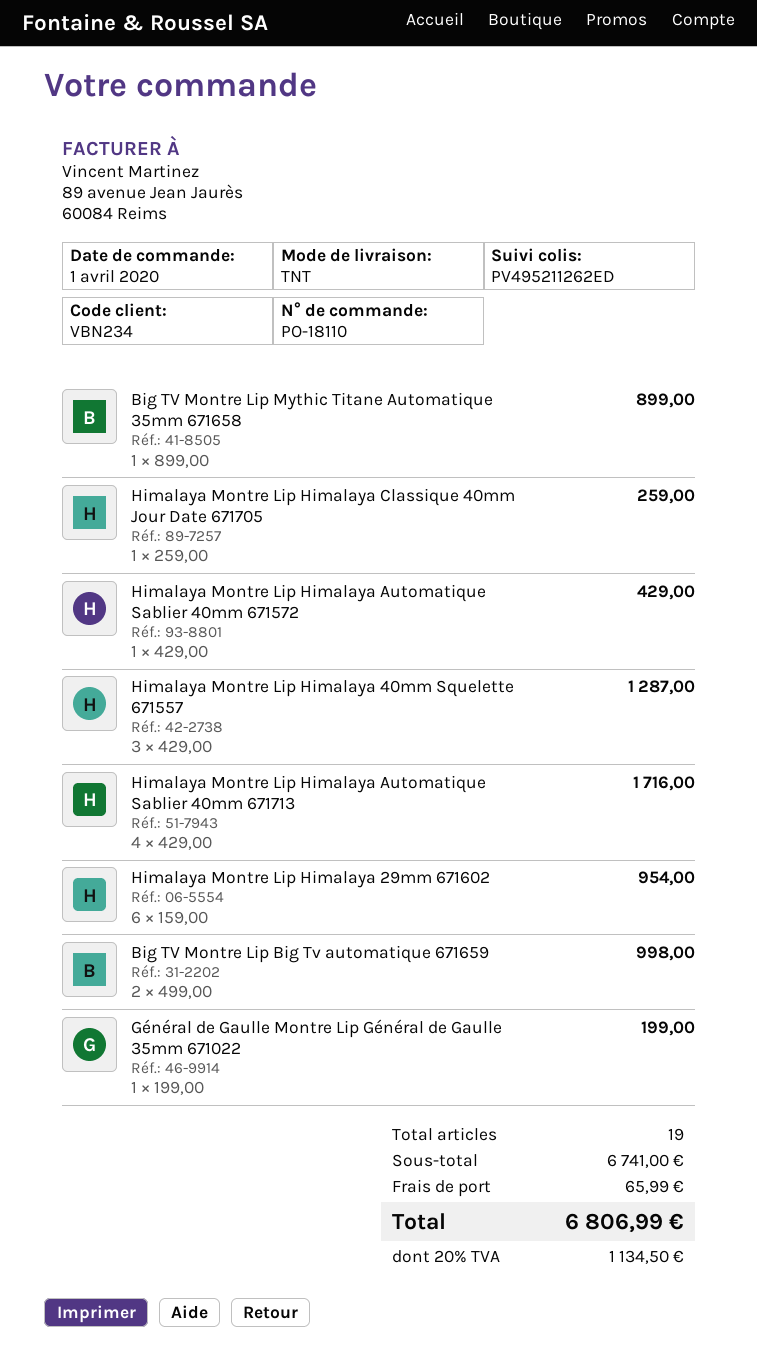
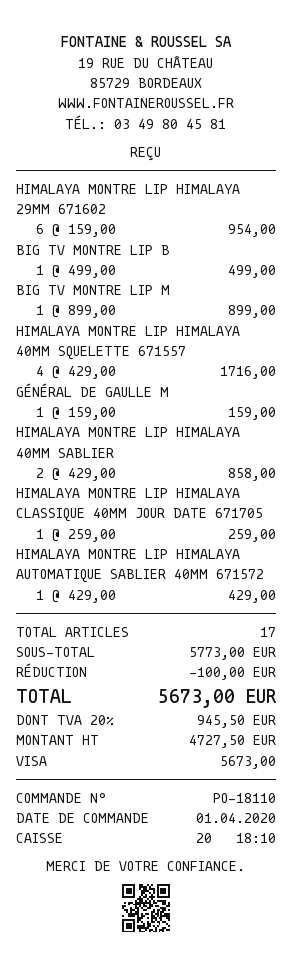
Himalaya Montre Lip Himalaya 40mm Squelette 671557: 3 x 429.00 = 1287.00 -> 4 x 429.00 = 1716.00
Himalaya Montre Lip Himalaya Automatique Sablier 40mm 671713: 4 x 429.00 = 1716.00 -> none
Big TV Montre Lip Big Tv automatique 671659: 2 x 499.00 = 998.00 -> 1 x 499.00 = 499.00
Général de Gaulle Montre Lip Général de Gaulle 35mm 671022: 1 x 199.00 = 199.00 -> 1 x 159.00 = 159.00
HIMALAYA MONTRE LIP HIMALAYA 40MM SABLIER: none -> 2 x 429.00 = 858.00
total quantity: 19 -> 17
subtotal: 6741.00 -> 5773.00
discount: none -> 100.00
shipping: 65.99 -> none
tax: 20% = 1134.50 -> 20% = 945.50
total: 6806.99 -> 5673.00

